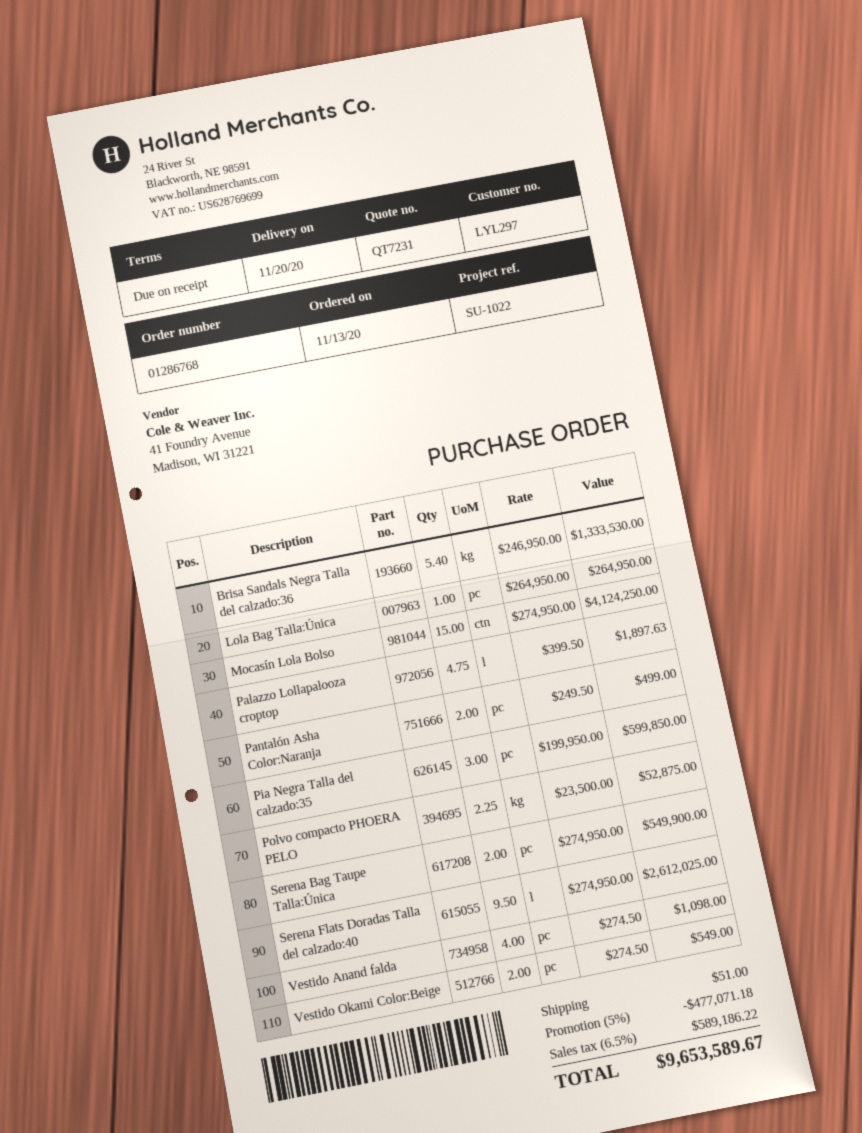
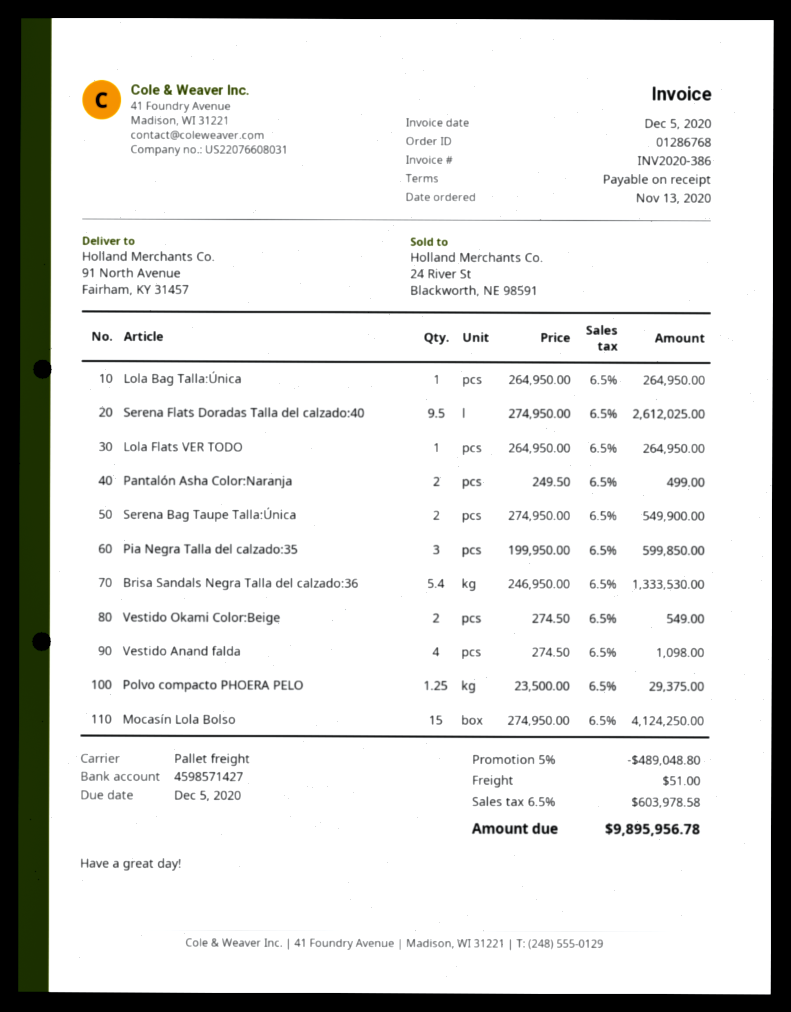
Palazzo Lollapalooza croptop: 4.75 x 399.50 = 1897.63 -> none
Polvo compacto PHOERA PELO: 2.25 x 23500.00 = 52875.00 -> 1.25 x 23500.00 = 29375.00
Lola Flats VER TODO: none -> 1 x 264950.00 = 264950.00
discount: 5% = 477071.18 -> 5% = 489048.80
tax: 6.5% = 589186.22 -> 6.5% = 603978.58
total: 9653589.67 -> 9895956.78

